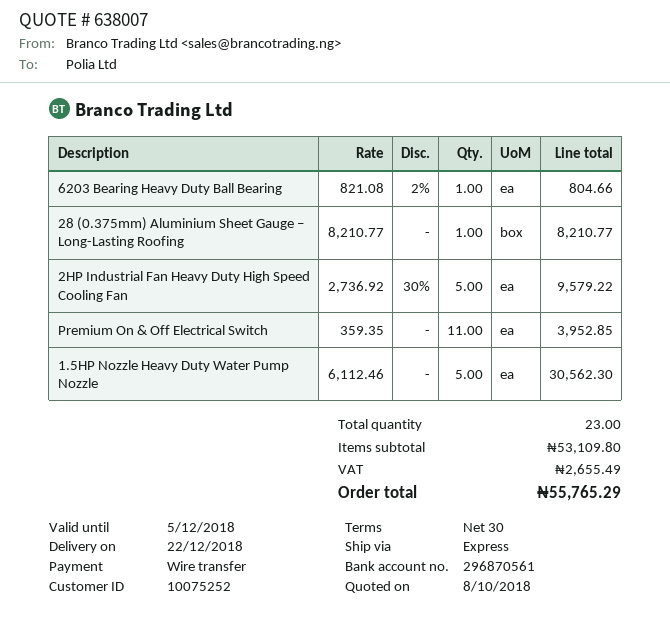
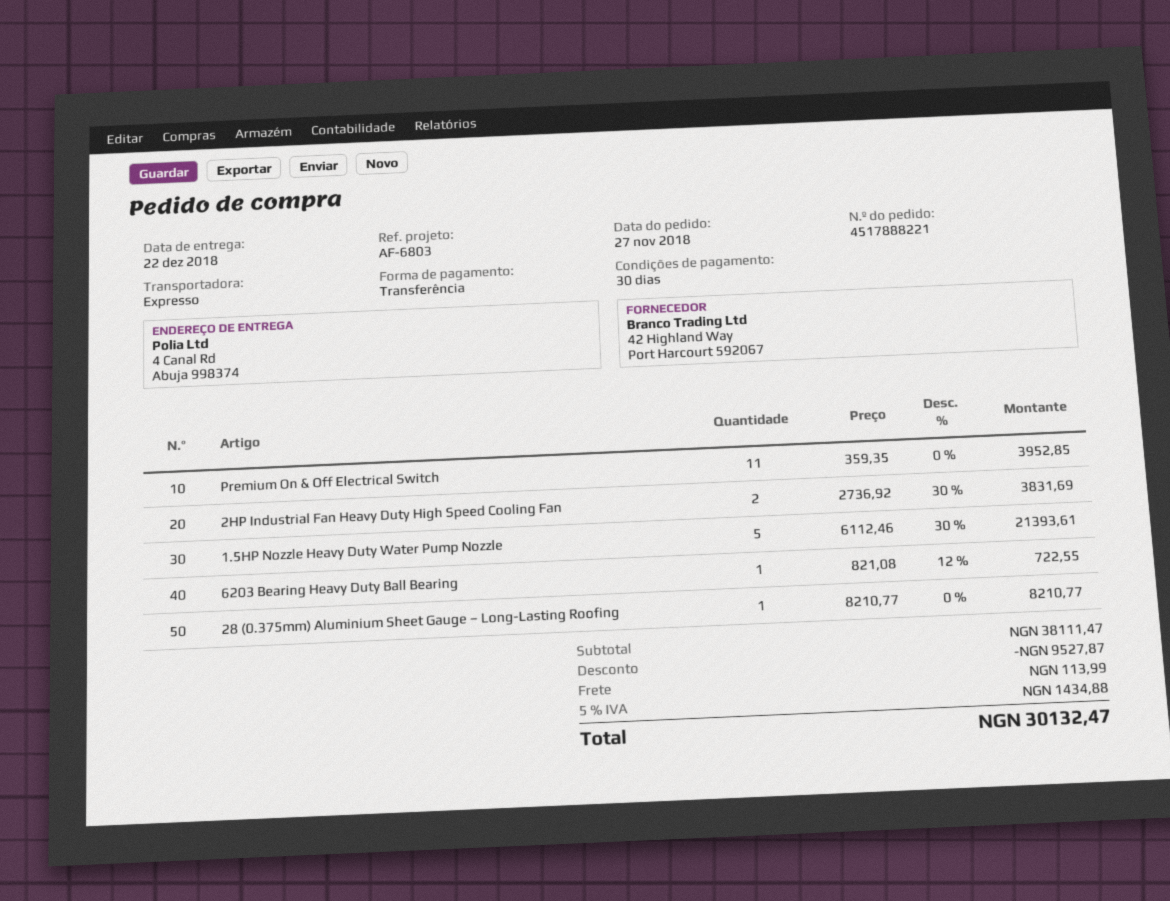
6203 Bearing Heavy Duty Ball Bearing: 1 x 821.08 - 2% = 804.66 -> 1 x 821.08 - 12% = 722.55
2HP Industrial Fan Heavy Duty High Speed Cooling Fan: 5 x 2736.92 - 30% = 9579.22 -> 2 x 2736.92 - 30% = 3831.69
1.5HP Nozzle Heavy Duty Water Pump Nozzle: 5 x 6112.46 = 30562.30 -> 5 x 6112.46 - 30% = 21393.61
subtotal: 53109.80 -> 38111.47
discount: none -> 9527.87
shipping: none -> 113.99
tax: 2655.49 -> 1434.88
total: 55765.29 -> 30132.47

